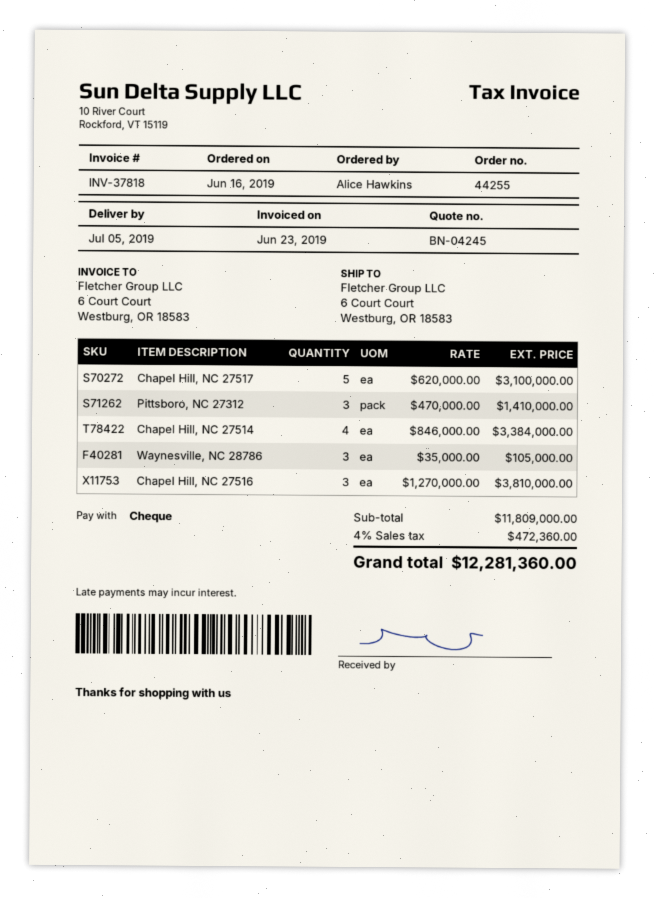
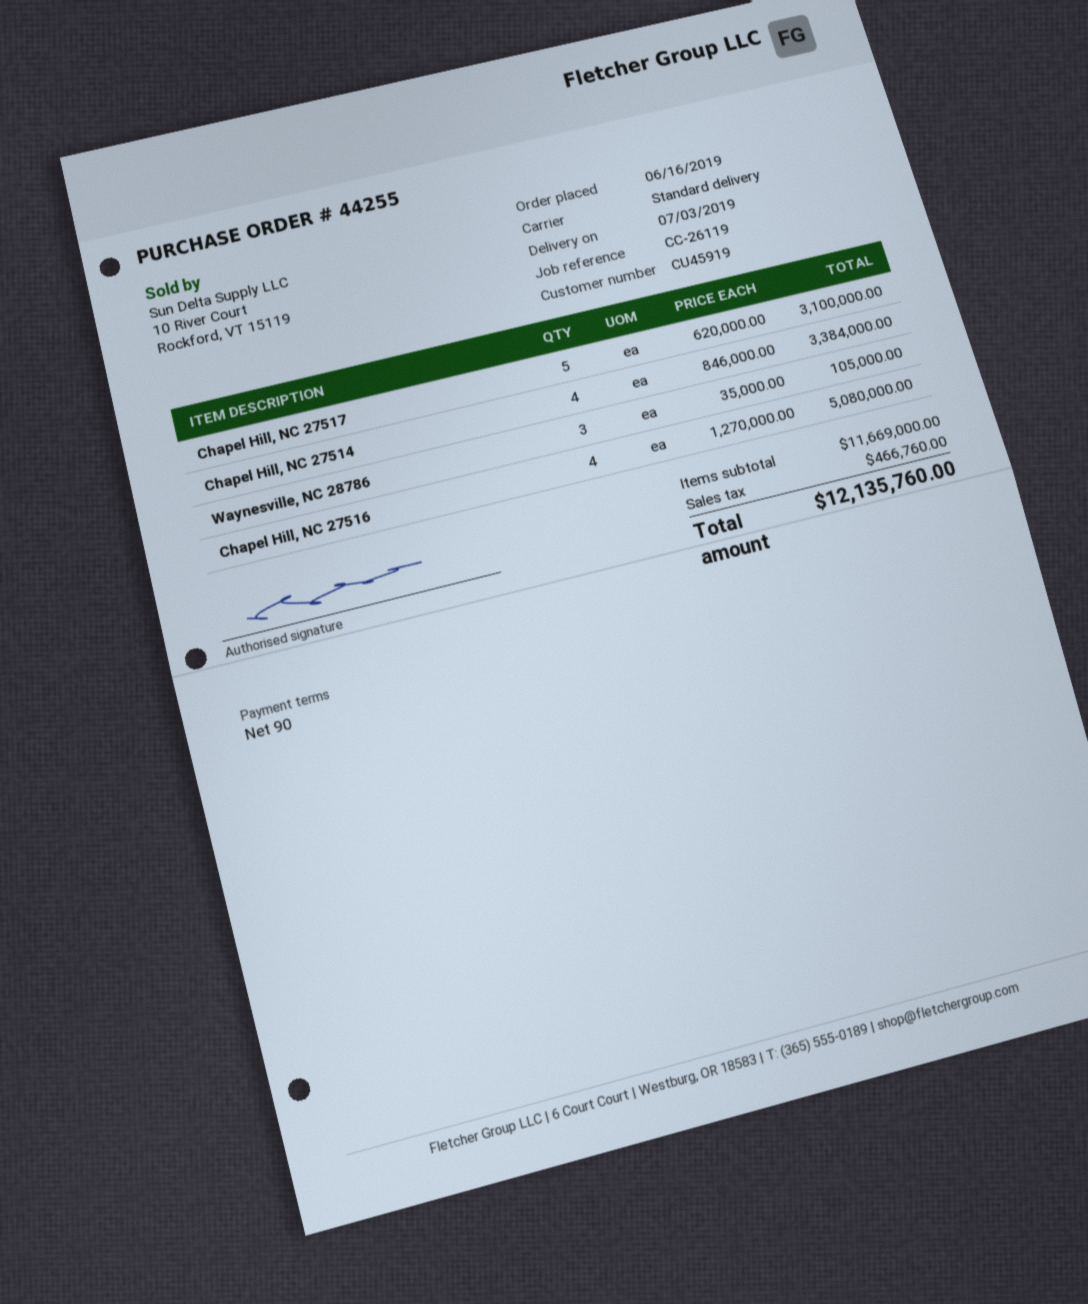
delivery date: 2019-07-05 -> 2019-07-03
Pittsboro, NC 27312: 3 x 470000.00 = 1410000.00 -> none
Chapel Hill, NC 27516: 3 x 1270000.00 = 3810000.00 -> 4 x 1270000.00 = 5080000.00
subtotal: 11809000.00 -> 11669000.00
tax: 472360.00 -> 466760.00
total: 12281360.00 -> 12135760.00

